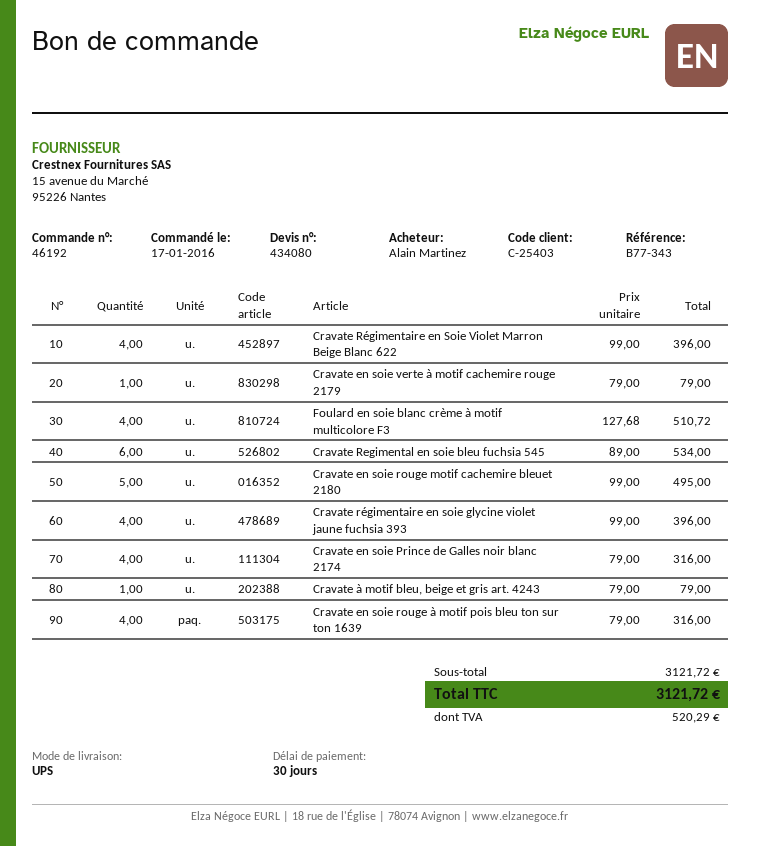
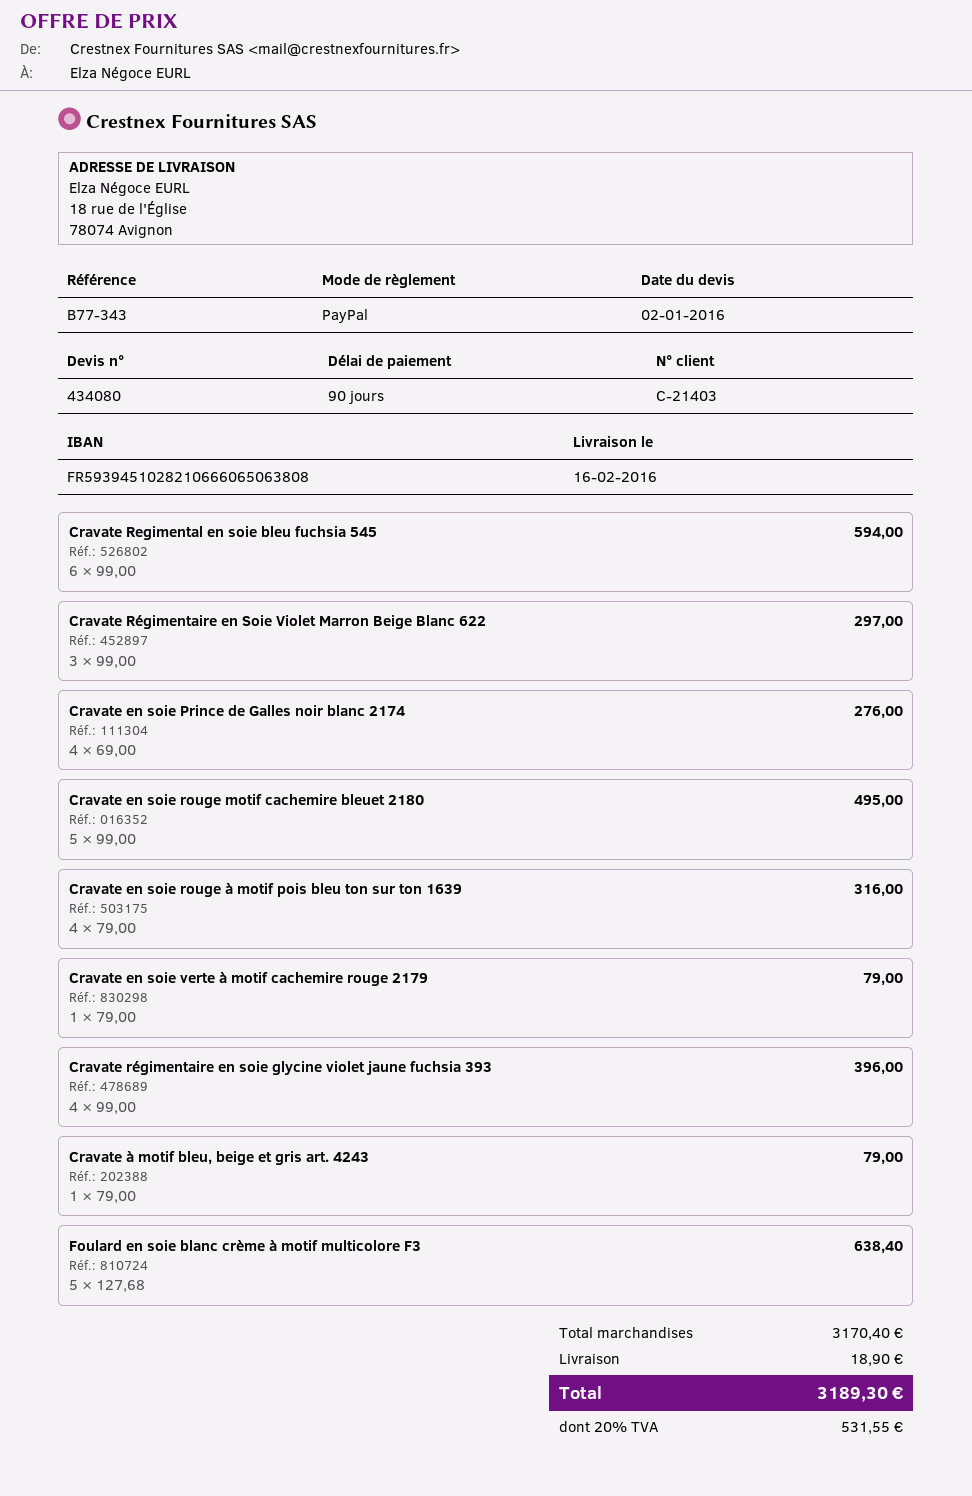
payment terms: 30 days -> 90 days
customer number: C-25403 -> C-21403
Cravate Régimentaire en Soie Violet Marron Beige Blanc 622: 4 x 99.00 = 396.00 -> 3 x 99.00 = 297.00
Foulard en soie blanc crème à motif multicolore F3: 4 x 127.68 = 510.72 -> 5 x 127.68 = 638.40
Cravate Regimental en soie bleu fuchsia 545: 6 x 89.00 = 534.00 -> 6 x 99.00 = 594.00
Cravate en soie Prince de Galles noir blanc 2174: 4 x 79.00 = 316.00 -> 4 x 69.00 = 276.00
subtotal: 3121.72 -> 3170.40
shipping: none -> 18.90
tax: 520.29 -> 531.55
total: 3121.72 -> 3189.30

